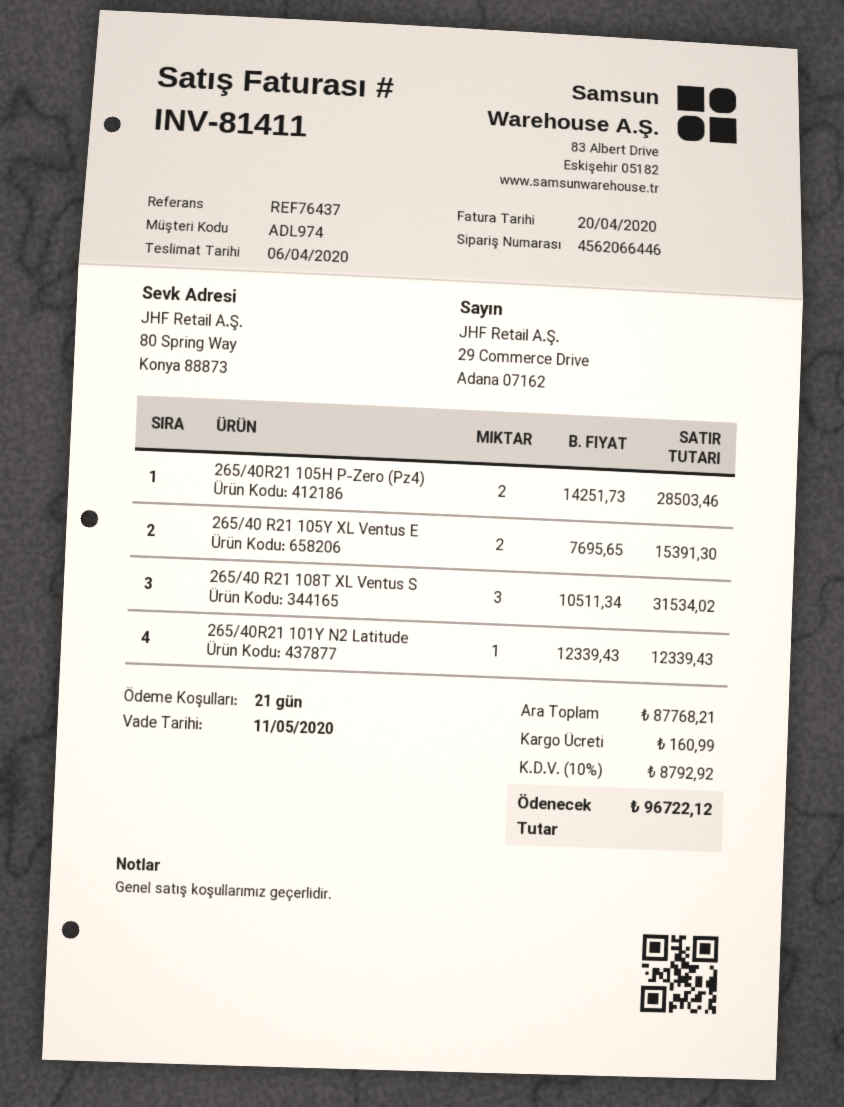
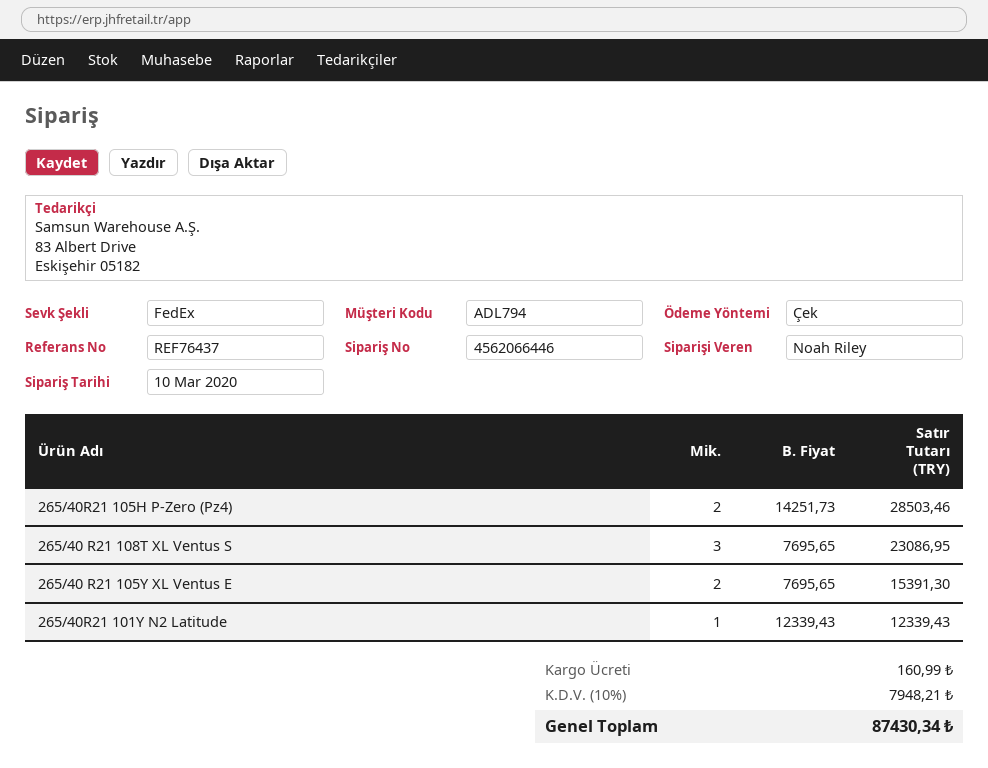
customer number: ADL974 -> ADL794
265/40 R21 108T XL Ventus S: 3 x 10511.34 = 31534.02 -> 3 x 7695.65 = 23086.95
tax: 10% = 8792.92 -> 10% = 7948.21
total: 96722.12 -> 87430.34

